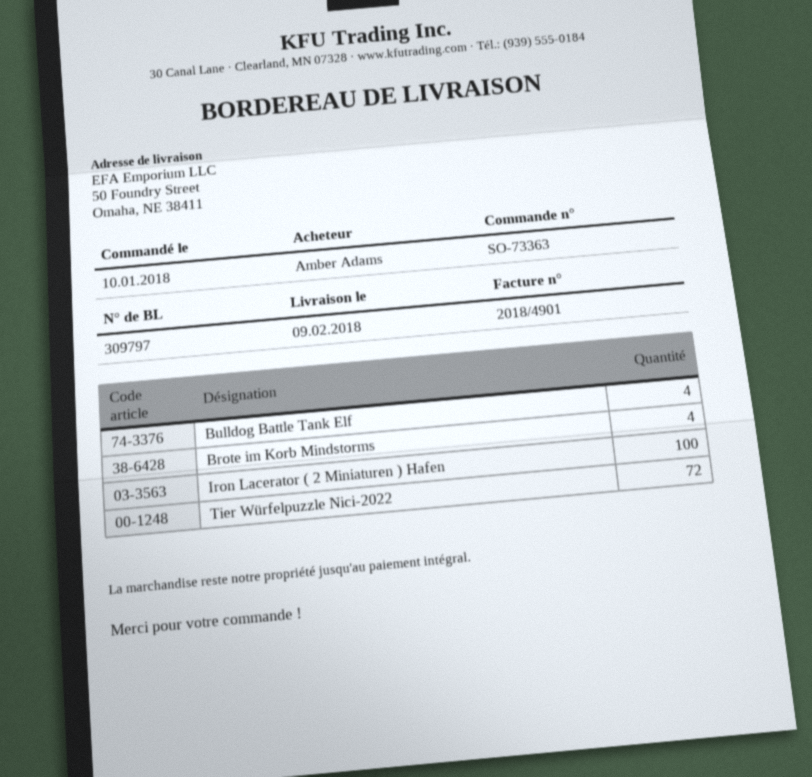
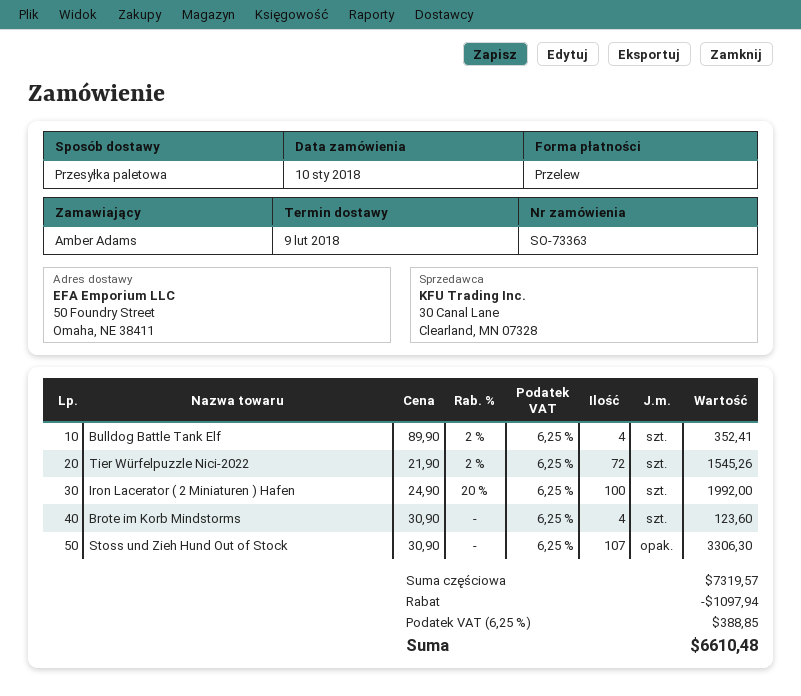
Stoss und Zieh Hund Out of Stock: none -> 107

